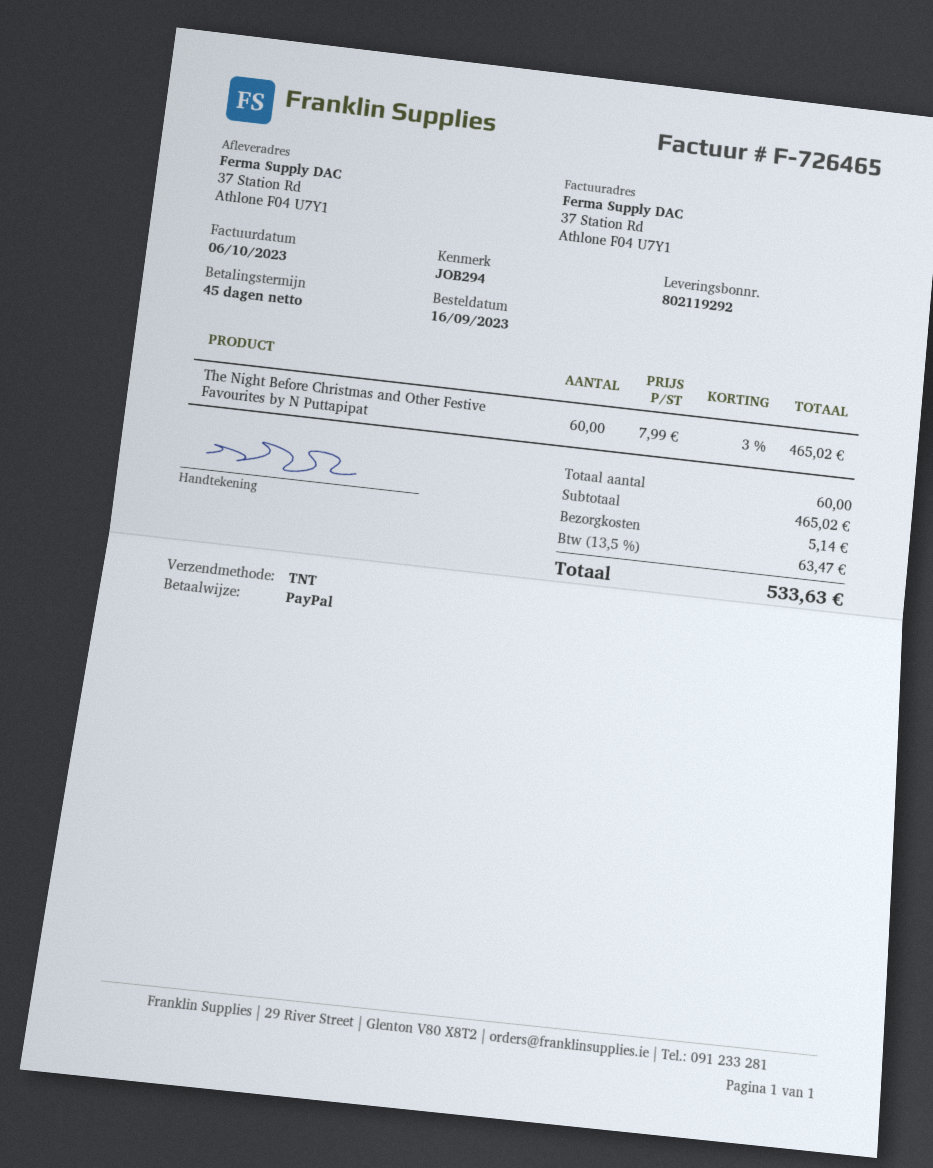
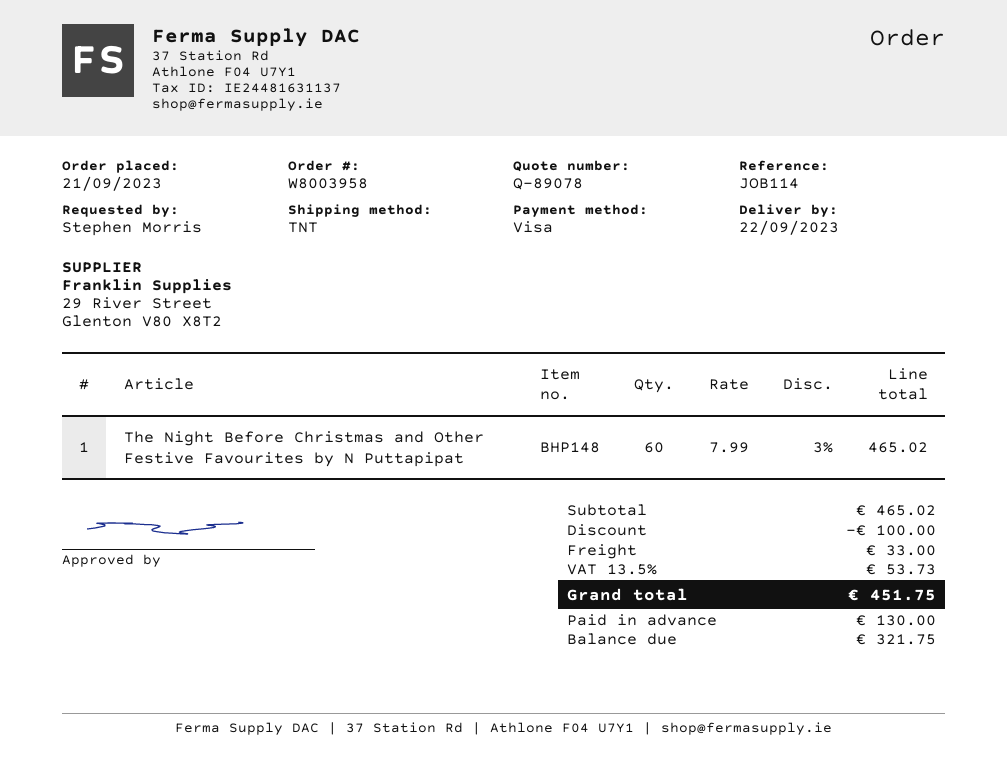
order date: 2023-09-16 -> 2023-09-21
reference: JOB294 -> JOB114
payment method: PayPal -> Visa
discount: none -> 100.00
shipping: 5.14 -> 33.00
tax: 13.5% = 63.47 -> 13.5% = 53.73
total: 533.63 -> 451.75

